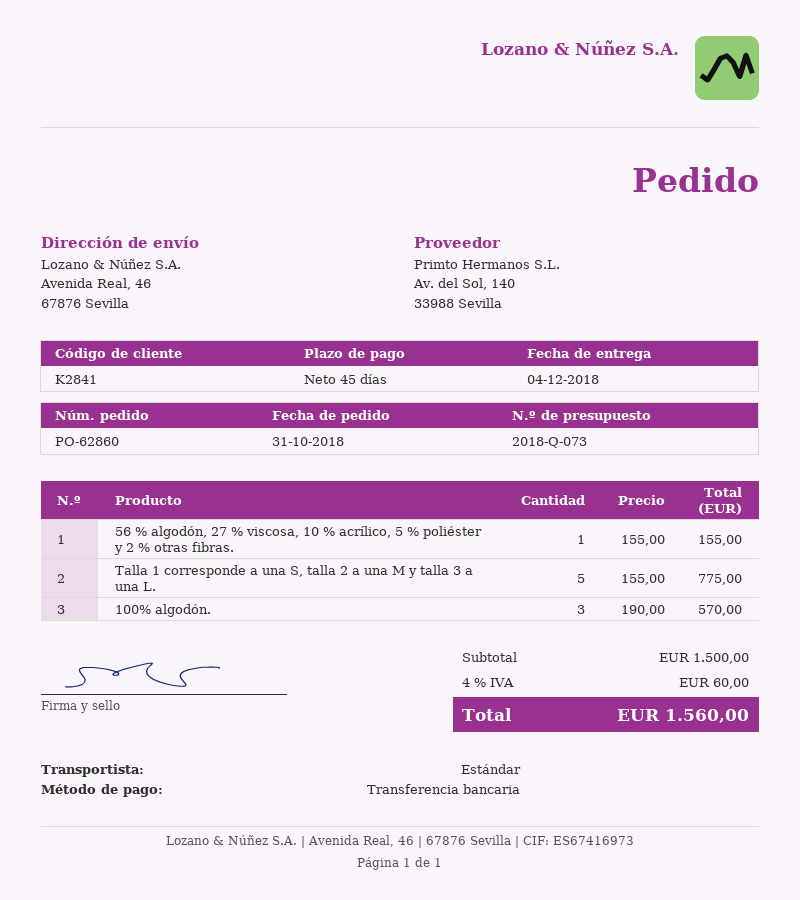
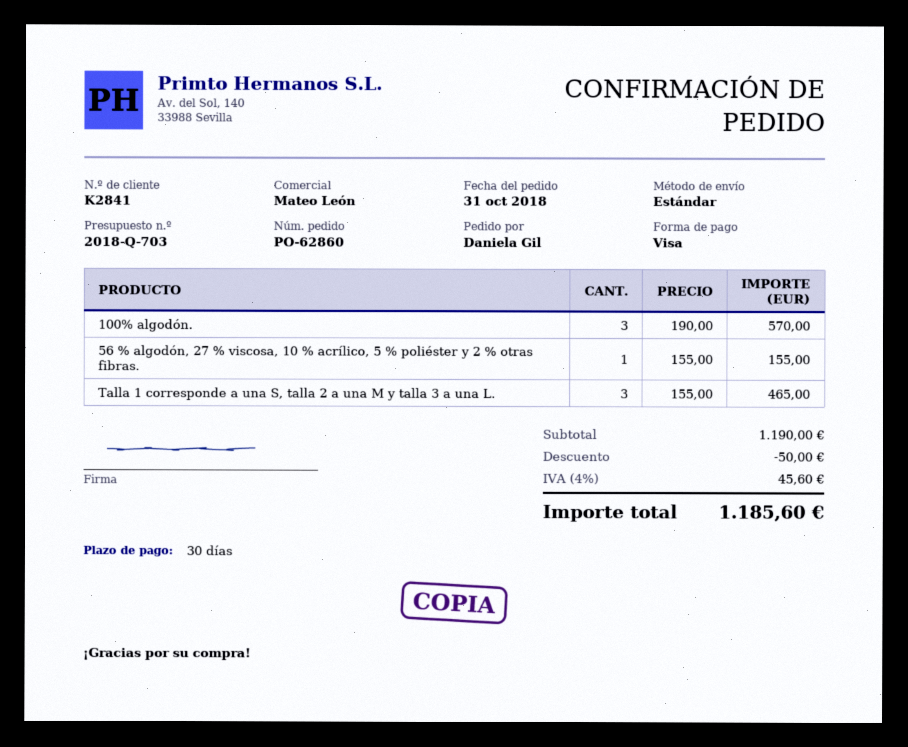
quote number: 2018-Q-073 -> 2018-Q-703
payment terms: 45 days -> 30 days
payment method: bank transfer -> Visa
Talla 1 corresponde a una S, talla 2 a una M y talla 3 a una L.: 5 x 155.00 = 775.00 -> 3 x 155.00 = 465.00
subtotal: 1500.00 -> 1190.00
discount: none -> 50.00
tax: 4% = 60.00 -> 4% = 45.60
total: 1560.00 -> 1185.60

